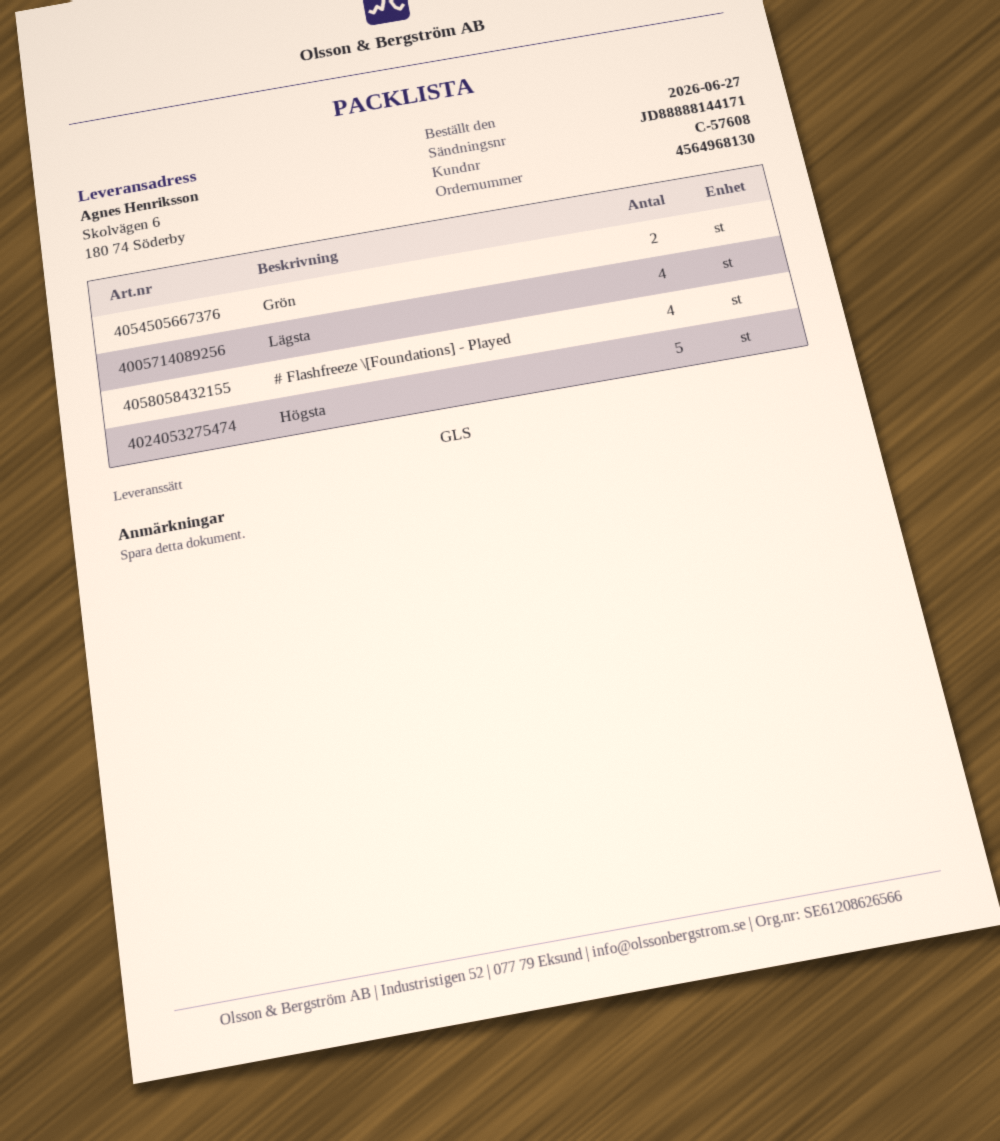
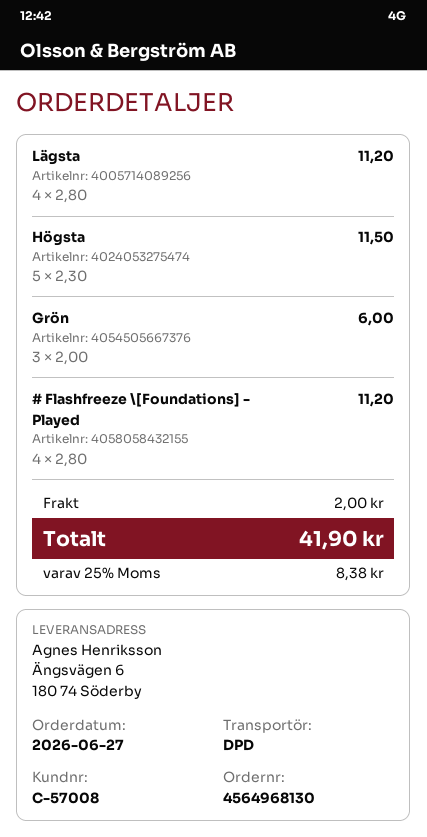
customer number: C-57608 -> C-57008
shipping method: GLS -> DPD
ship to: Skolvägen 6, 180 74 Söderby -> Ängsvägen 6, 180 74 Söderby
Grön: 2 -> 3

